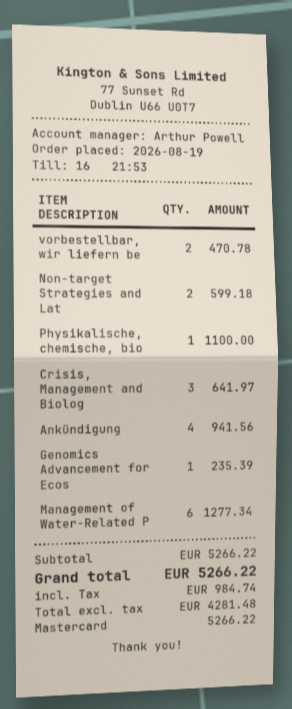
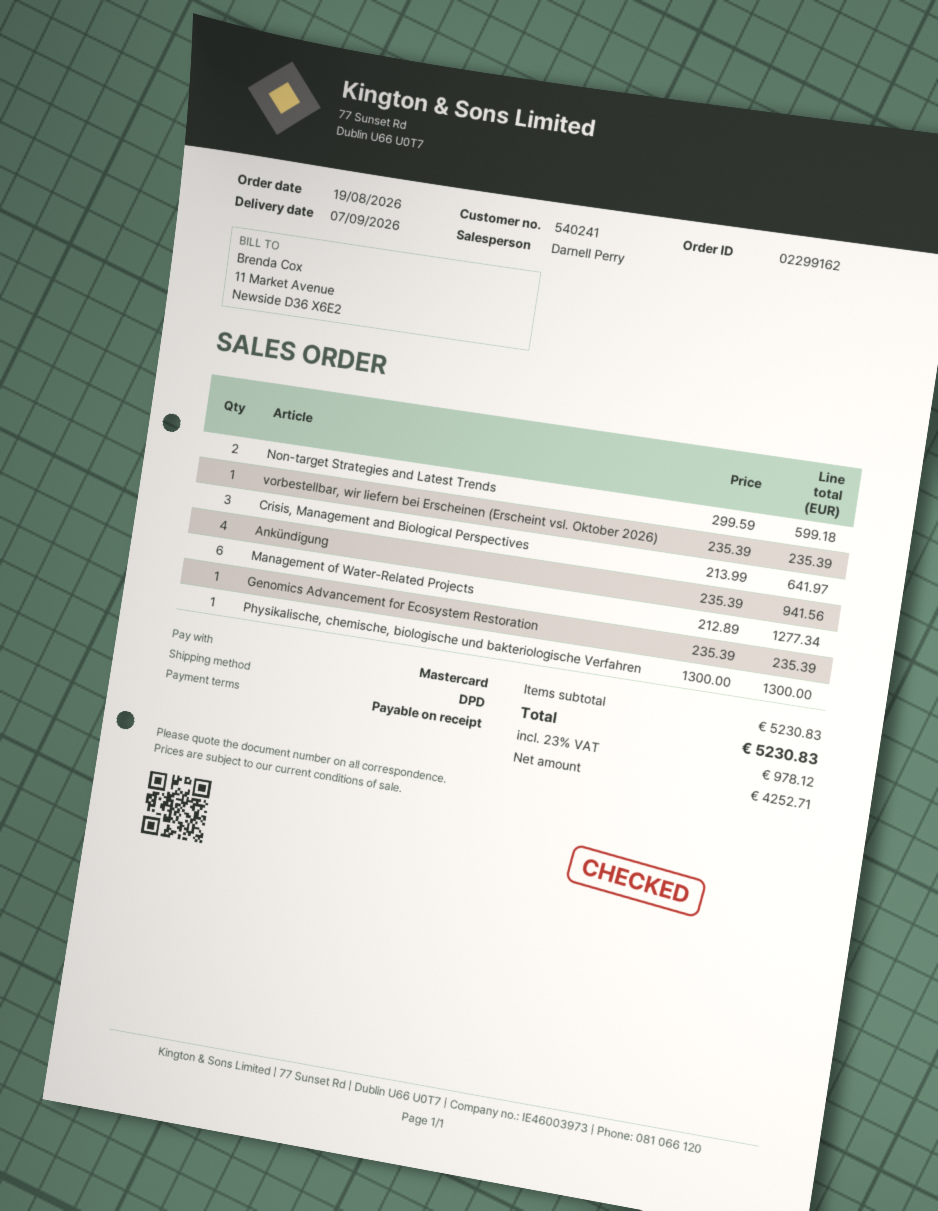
sales rep: Arthur Powell -> Darnell Perry
vorbestellbar, wir liefern be: 2 for 470.78 -> 1 for 235.39
Physikalische, chemische, bio: 1 for 1100.00 -> 1 for 1300.00
subtotal: 5266.22 -> 5230.83
net: 4281.48 -> 4252.71
tax: 984.74 -> 978.12
total: 5266.22 -> 5230.83

